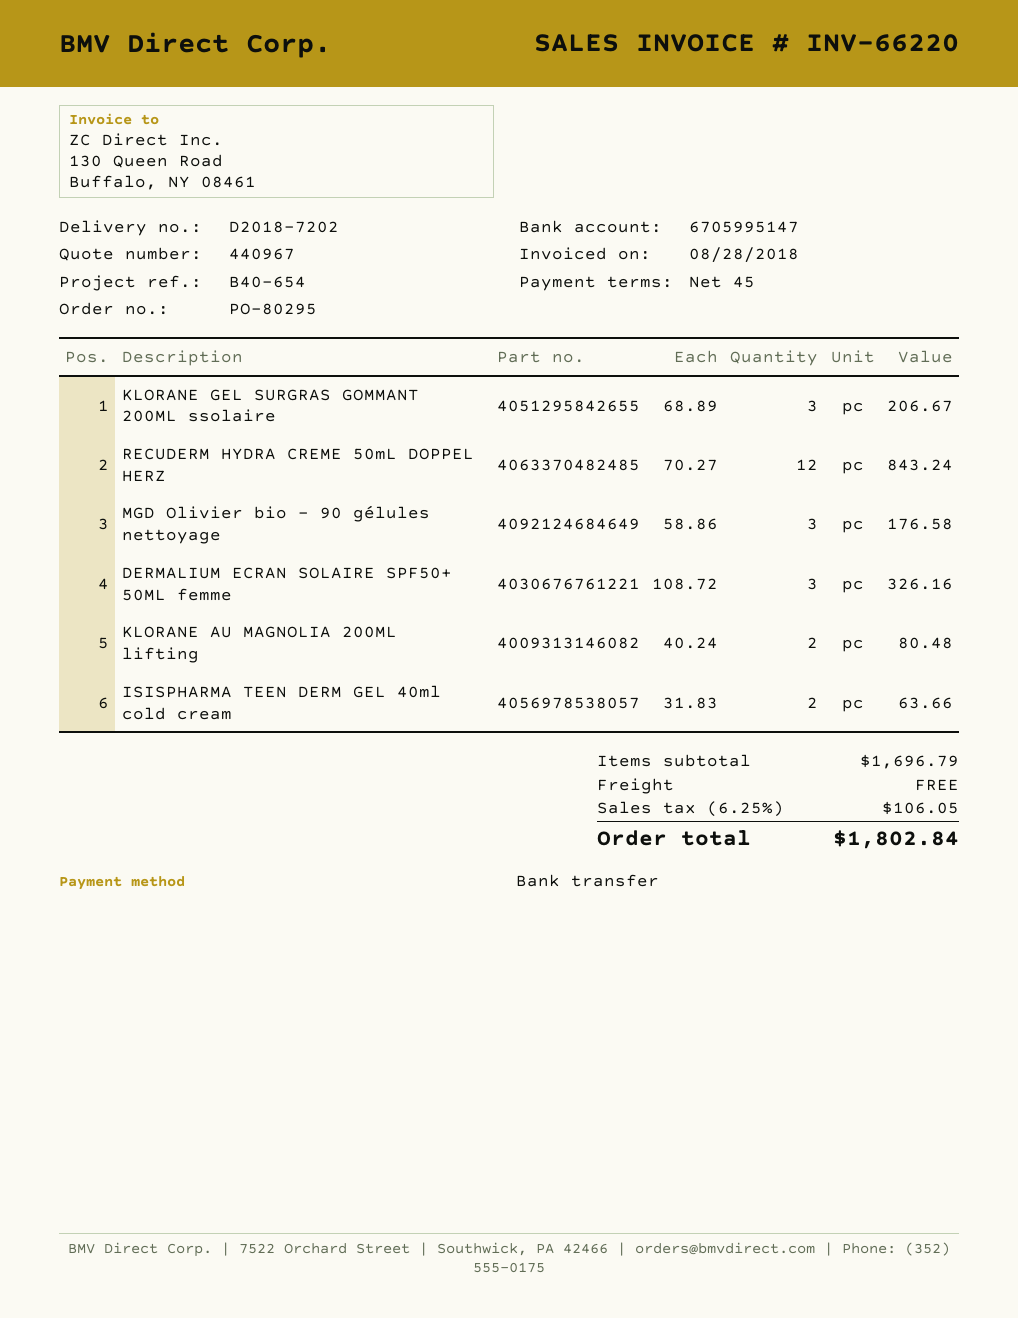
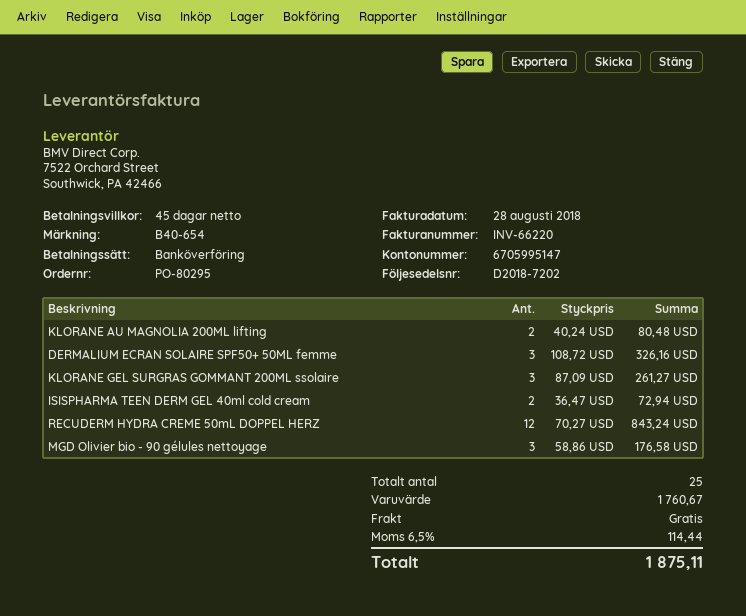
KLORANE GEL SURGRAS GOMMANT 200ML ssolaire: 3 x 68.89 = 206.67 -> 3 x 87.09 = 261.27
ISISPHARMA TEEN DERM GEL 40ml cold cream: 2 x 31.83 = 63.66 -> 2 x 36.47 = 72.94
subtotal: 1696.79 -> 1760.67
tax: 6.25% = 106.05 -> 6.5% = 114.44
total: 1802.84 -> 1875.11

